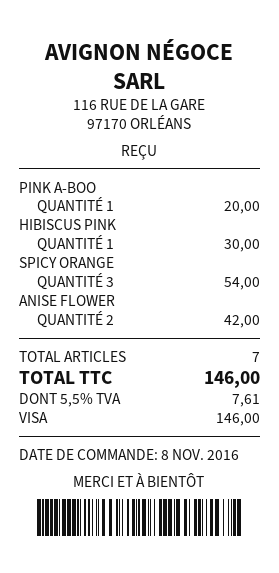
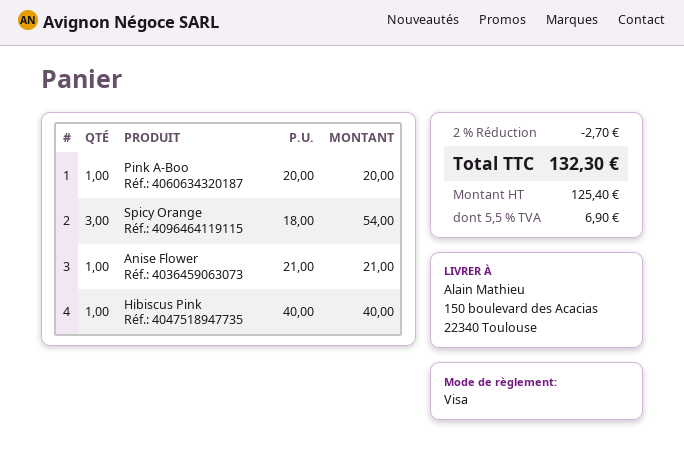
HIBISCUS PINK: 1 for 30.00 -> 1 for 40.00
ANISE FLOWER: 2 for 42.00 -> 1 for 21.00
discount: none -> 2% = 2.70
tax: 5.5% = 7.61 -> 5.5% = 6.90
total: 146.00 -> 132.30

